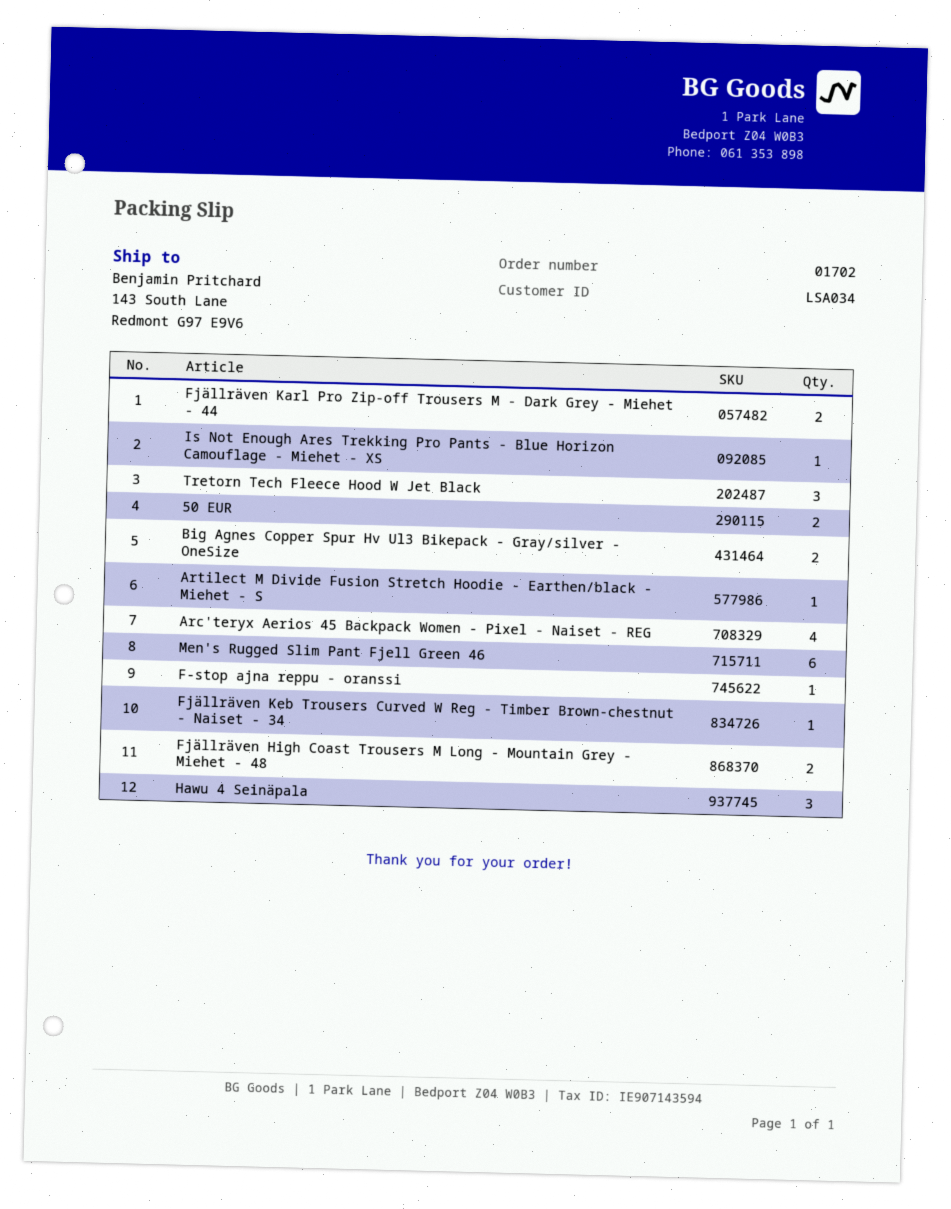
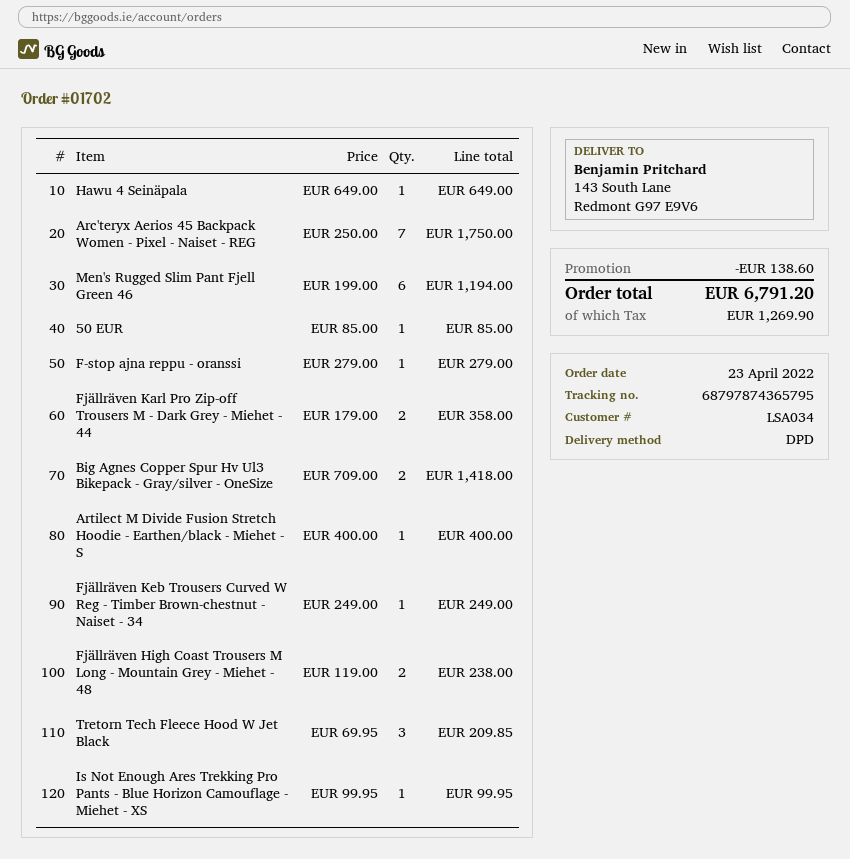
50 EUR: 2 -> 1
Arc'teryx Aerios 45 Backpack Women - Pixel - Naiset - REG: 4 -> 7
Hawu 4 Seinäpala: 3 -> 1

